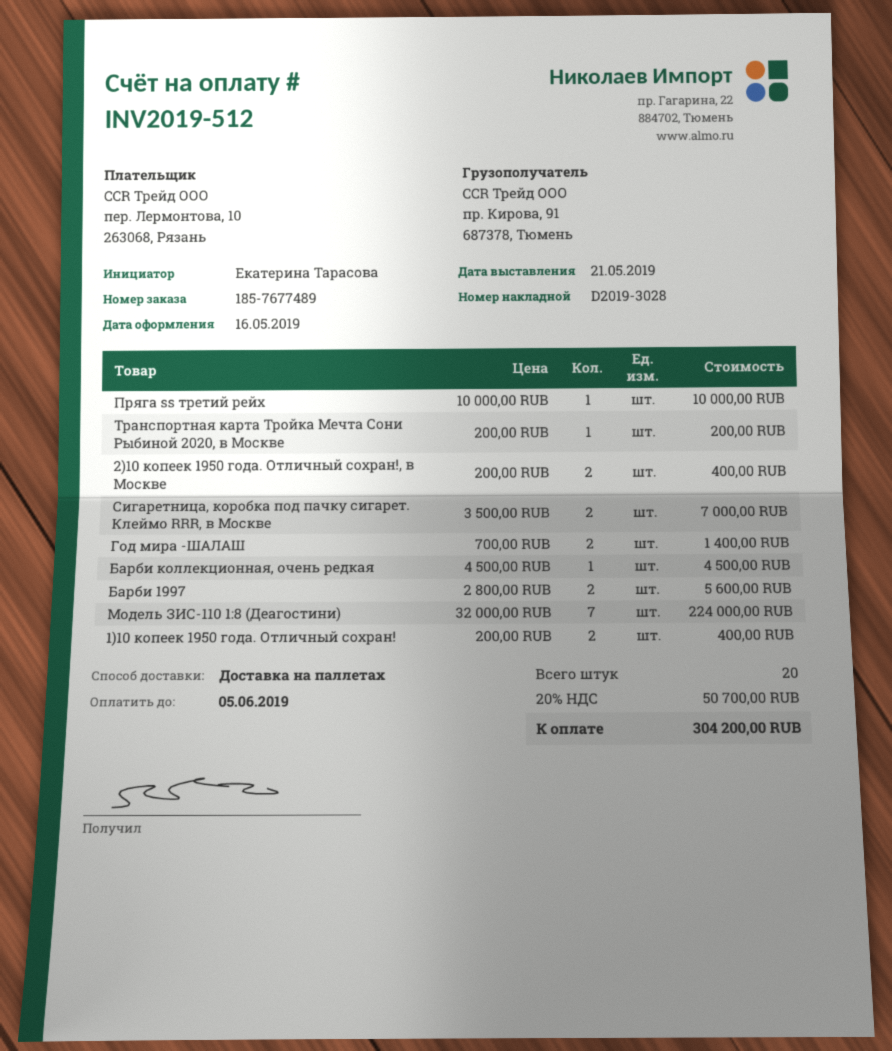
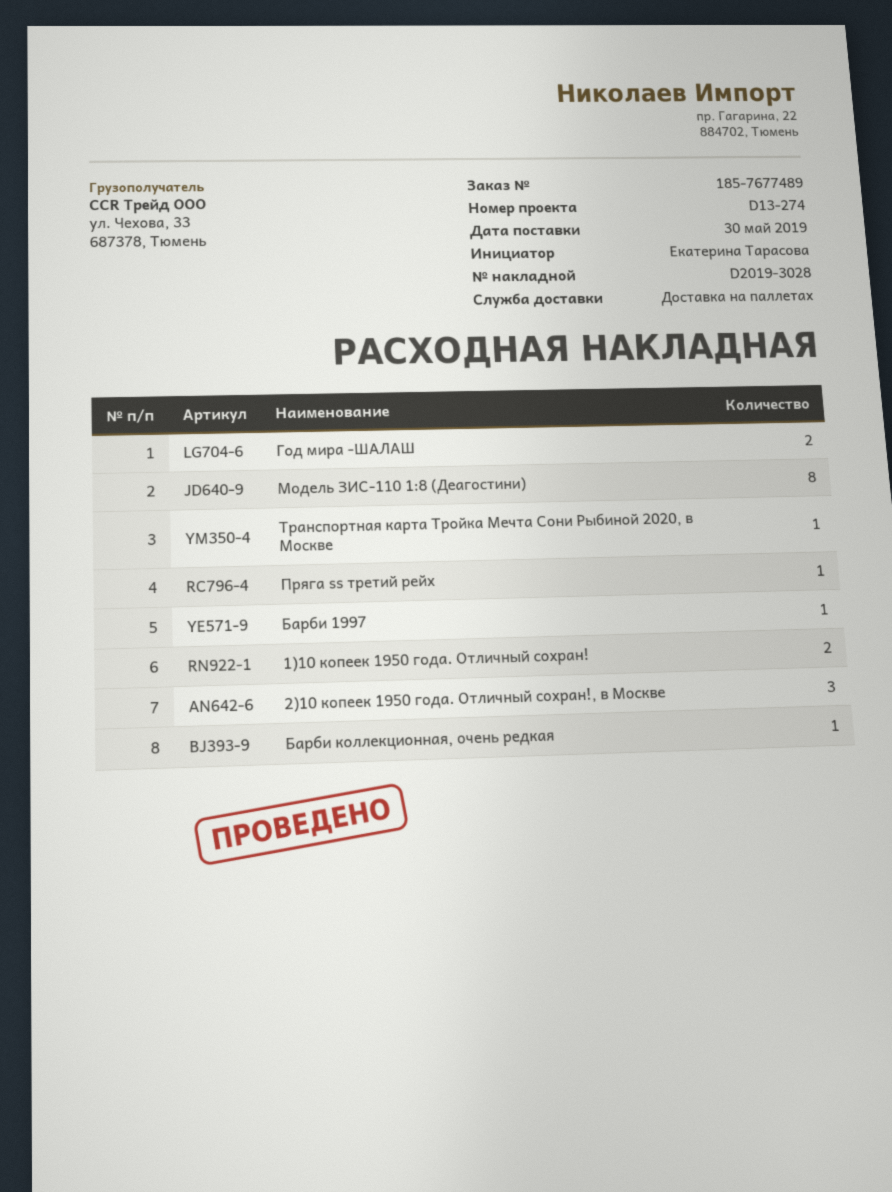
ship to: пр. Кирова, 91, 687378, Тюмень -> ул. Чехова, 33, 687378, Тюмень
2)10 копеек 1950 года. Отличный сохран!, в Москве: 2 -> 3
Сигаретница, коробка под пачку сигарет. Клеймо RRR, в Москве: 2 -> none
Барби 1997: 2 -> 1
Модель ЗИС-110 1:8 (Деагостини): 7 -> 8

